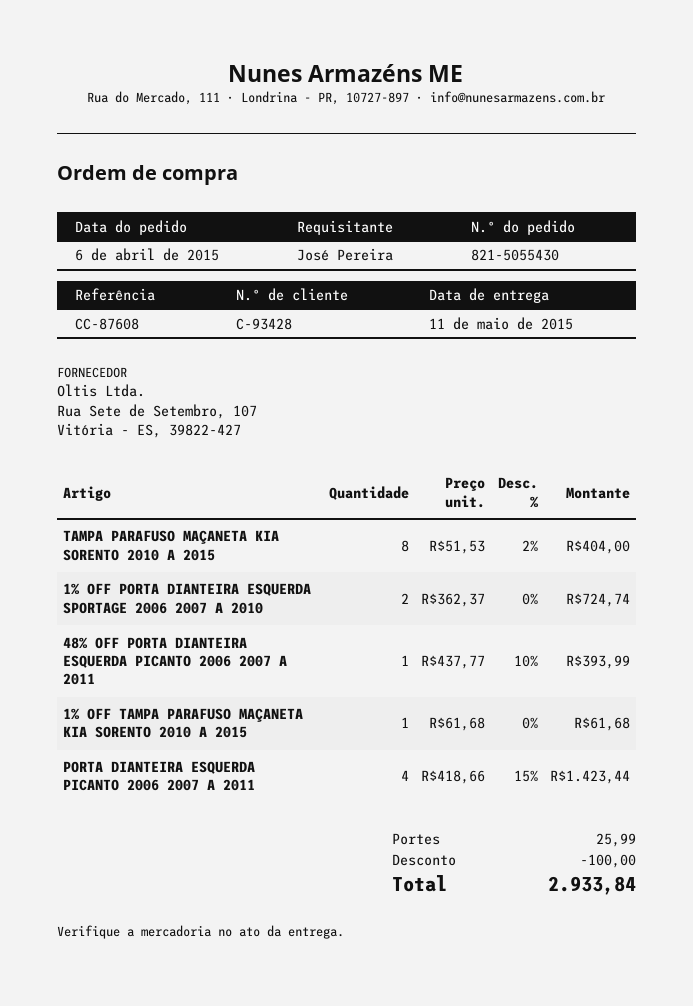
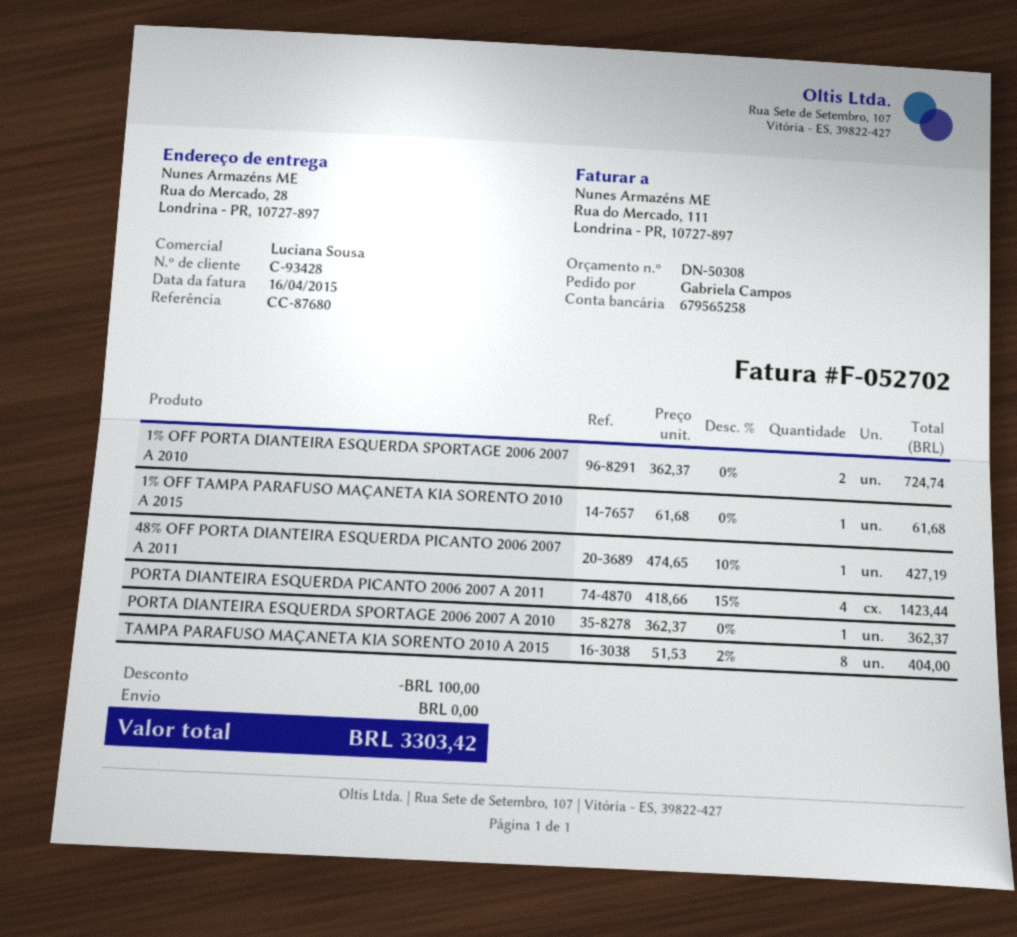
reference: CC-87608 -> CC-87680
ordered by: José Pereira -> Gabriela Campos
48% OFF PORTA DIANTEIRA ESQUERDA PICANTO 2006 2007 A 2011: 1 x 437.77 - 10% = 393.99 -> 1 x 474.65 - 10% = 427.19
PORTA DIANTEIRA ESQUERDA SPORTAGE 2006 2007 A 2010: none -> 1 x 362.37 = 362.37
shipping: 25.99 -> 0.00
total: 2933.84 -> 3303.42

